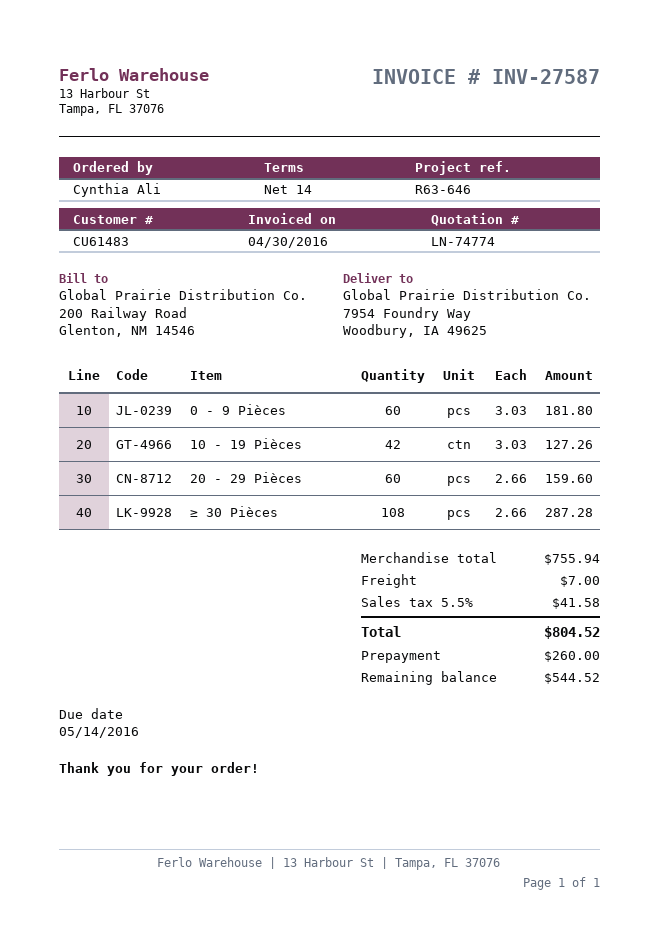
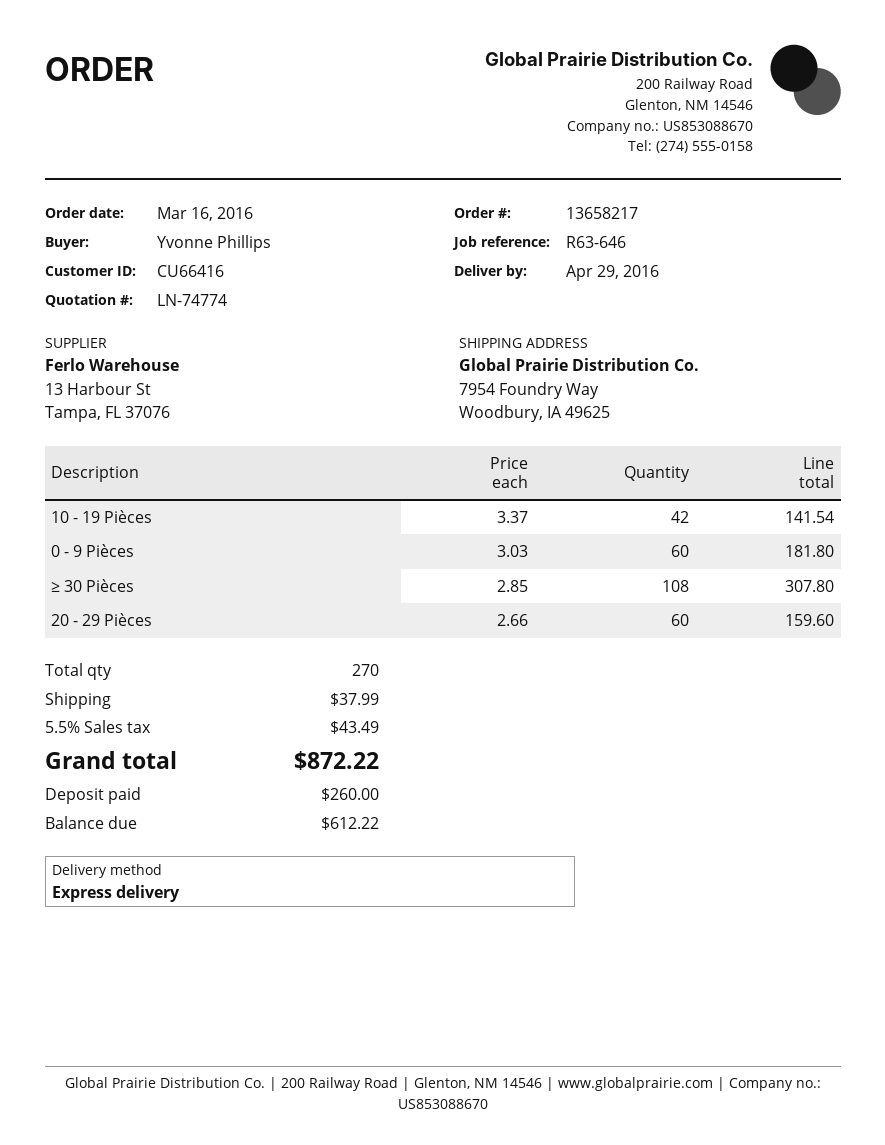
customer number: CU61483 -> CU66416
ordered by: Cynthia Ali -> Yvonne Phillips
10 - 19 Pièces: 42 x 3.03 = 127.26 -> 42 x 3.37 = 141.54
≥ 30 Pièces: 108 x 2.66 = 287.28 -> 108 x 2.85 = 307.80
shipping: 7.00 -> 37.99
tax: 5.5% = 41.58 -> 5.5% = 43.49
total: 804.52 -> 872.22
balance: 544.52 -> 612.22

